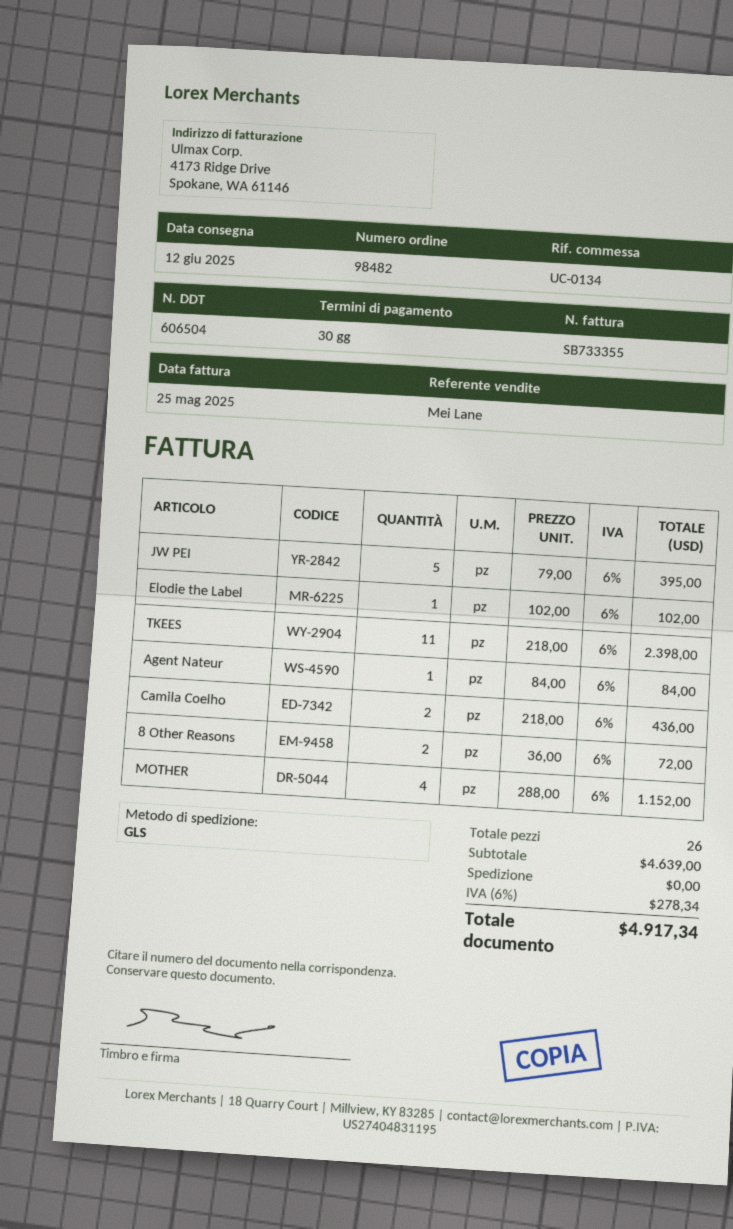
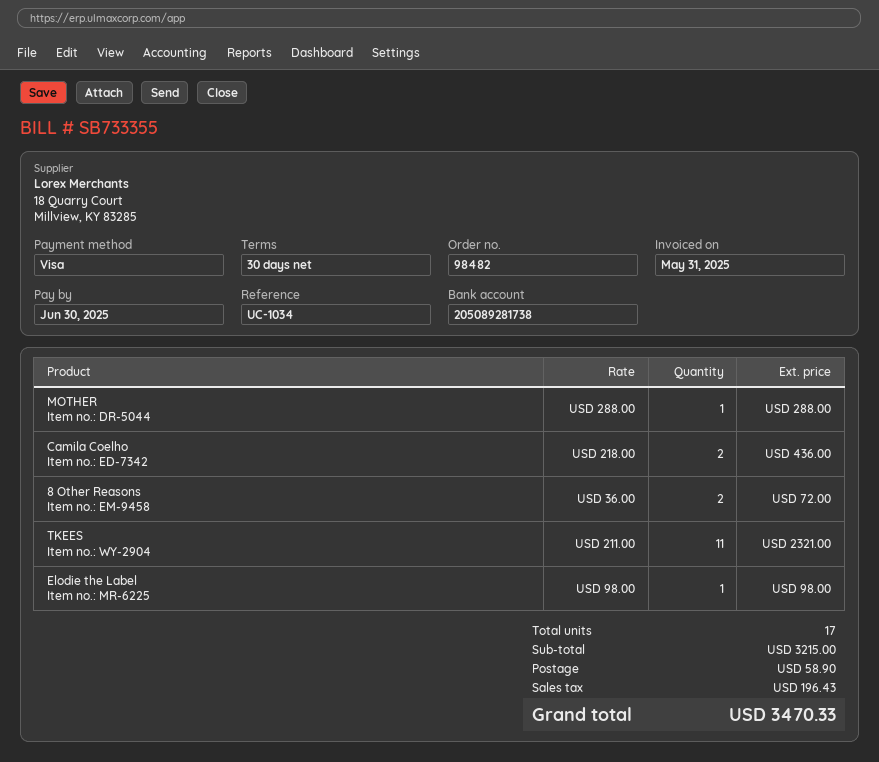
invoice date: 2025-05-25 -> 2025-05-31
reference: UC-0134 -> UC-1034
JW PEI: 5 x 79.00 = 395.00 -> none
Elodie the Label: 1 x 102.00 = 102.00 -> 1 x 98.00 = 98.00
TKEES: 11 x 218.00 = 2398.00 -> 11 x 211.00 = 2321.00
Agent Nateur: 1 x 84.00 = 84.00 -> none
MOTHER: 4 x 288.00 = 1152.00 -> 1 x 288.00 = 288.00
total quantity: 26 -> 17
subtotal: 4639.00 -> 3215.00
shipping: 0.00 -> 58.90
tax: 278.34 -> 196.43
total: 4917.34 -> 3470.33

